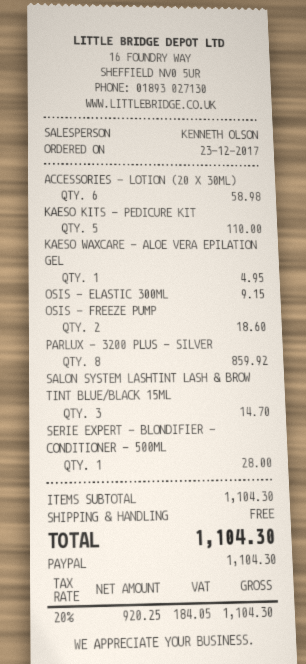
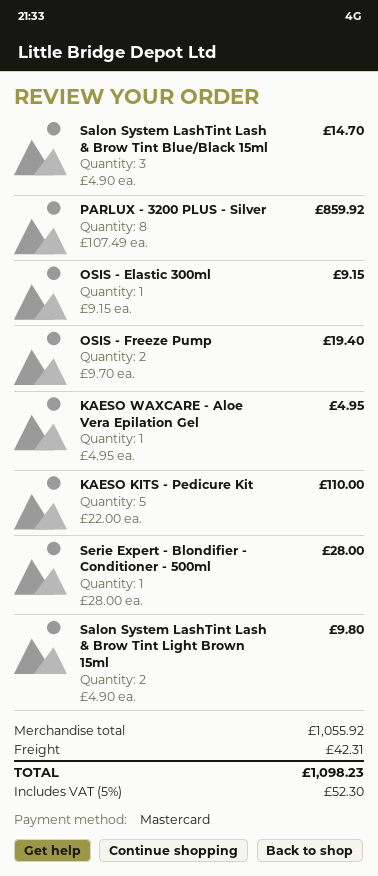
payment method: PayPal -> Mastercard
ACCESSORIES - LOTION (20 X 30ML): 6 for 58.98 -> none
OSIS - FREEZE PUMP: 2 for 18.60 -> 2 for 19.40
Salon System LashTint Lash & Brow Tint Light Brown 15ml: none -> 2 for 9.80
subtotal: 1104.30 -> 1055.92
shipping: 0.00 -> 42.31
tax: 20% = 184.05 -> 5% = 52.30
total: 1104.30 -> 1098.23

